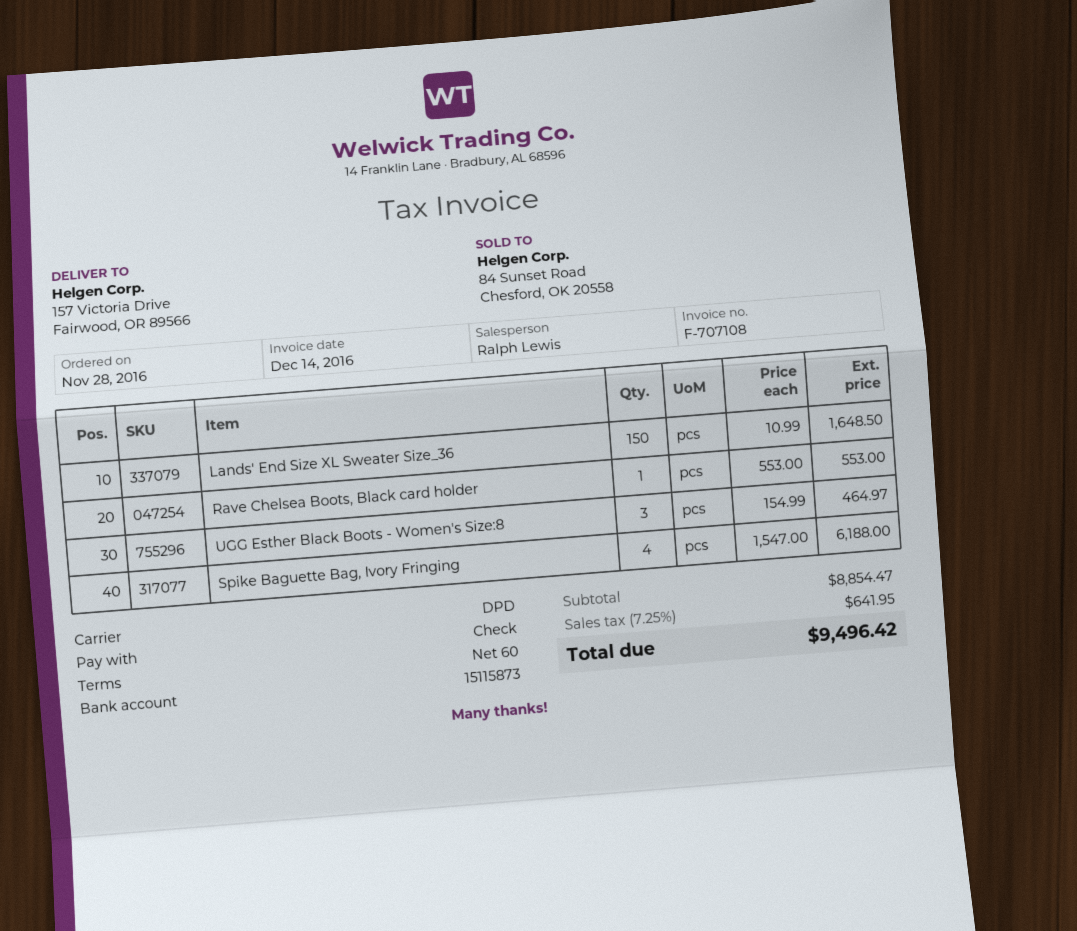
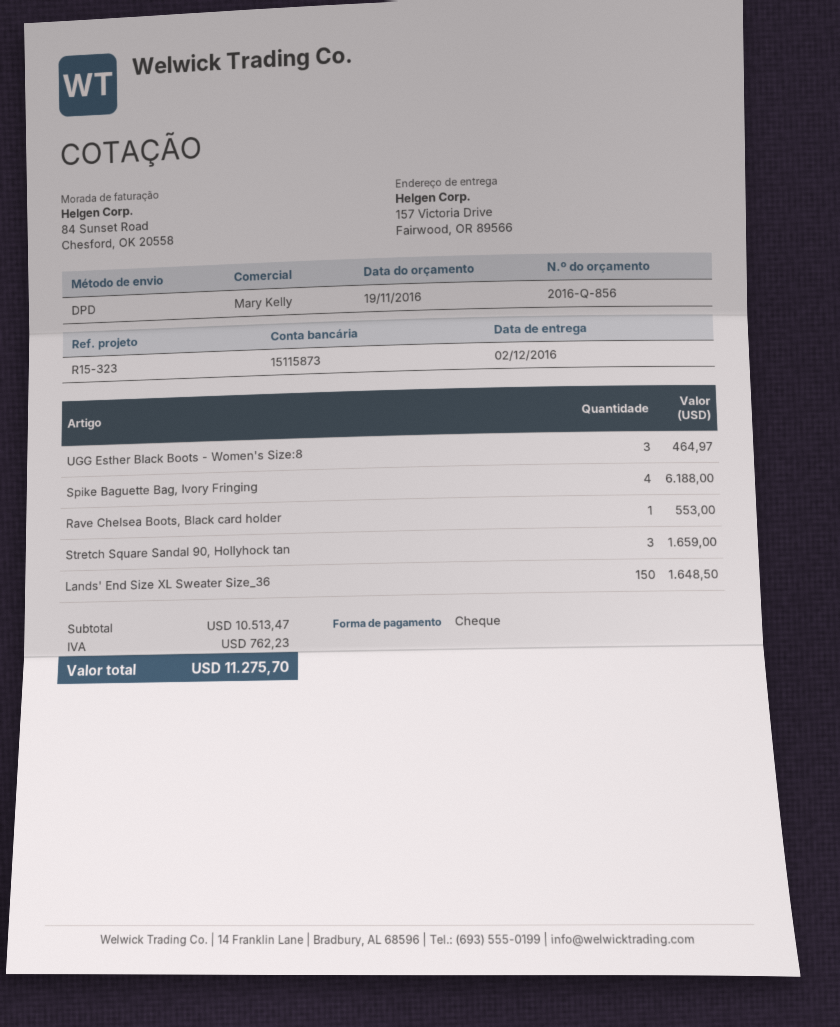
sales rep: Ralph Lewis -> Mary Kelly
Stretch Square Sandal 90, Hollyhock tan: none -> 3 for 1659.00
subtotal: 8854.47 -> 10513.47
tax: 641.95 -> 762.23
total: 9496.42 -> 11275.70

